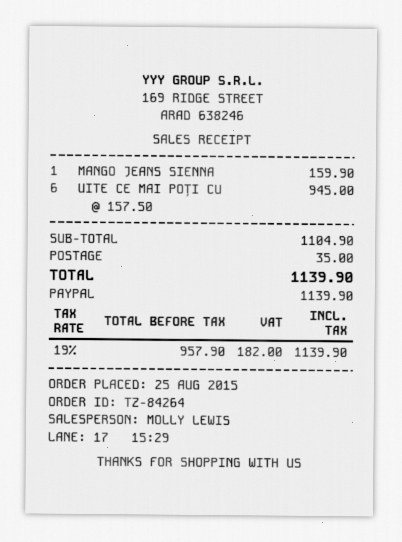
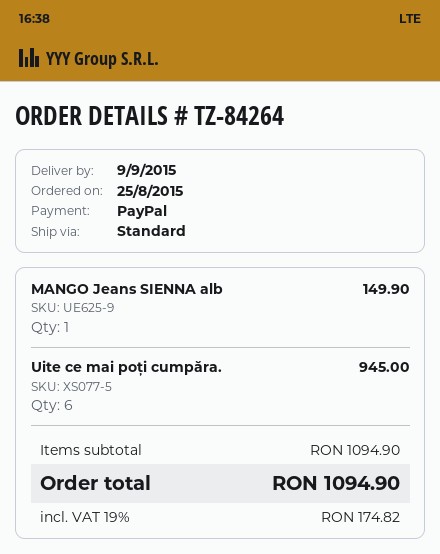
MANGO JEANS SIENNA: 1 for 159.90 -> 1 for 149.90
subtotal: 1104.90 -> 1094.90
shipping: 35.00 -> none
tax: 19% = 182.00 -> 19% = 174.82
total: 1139.90 -> 1094.90

